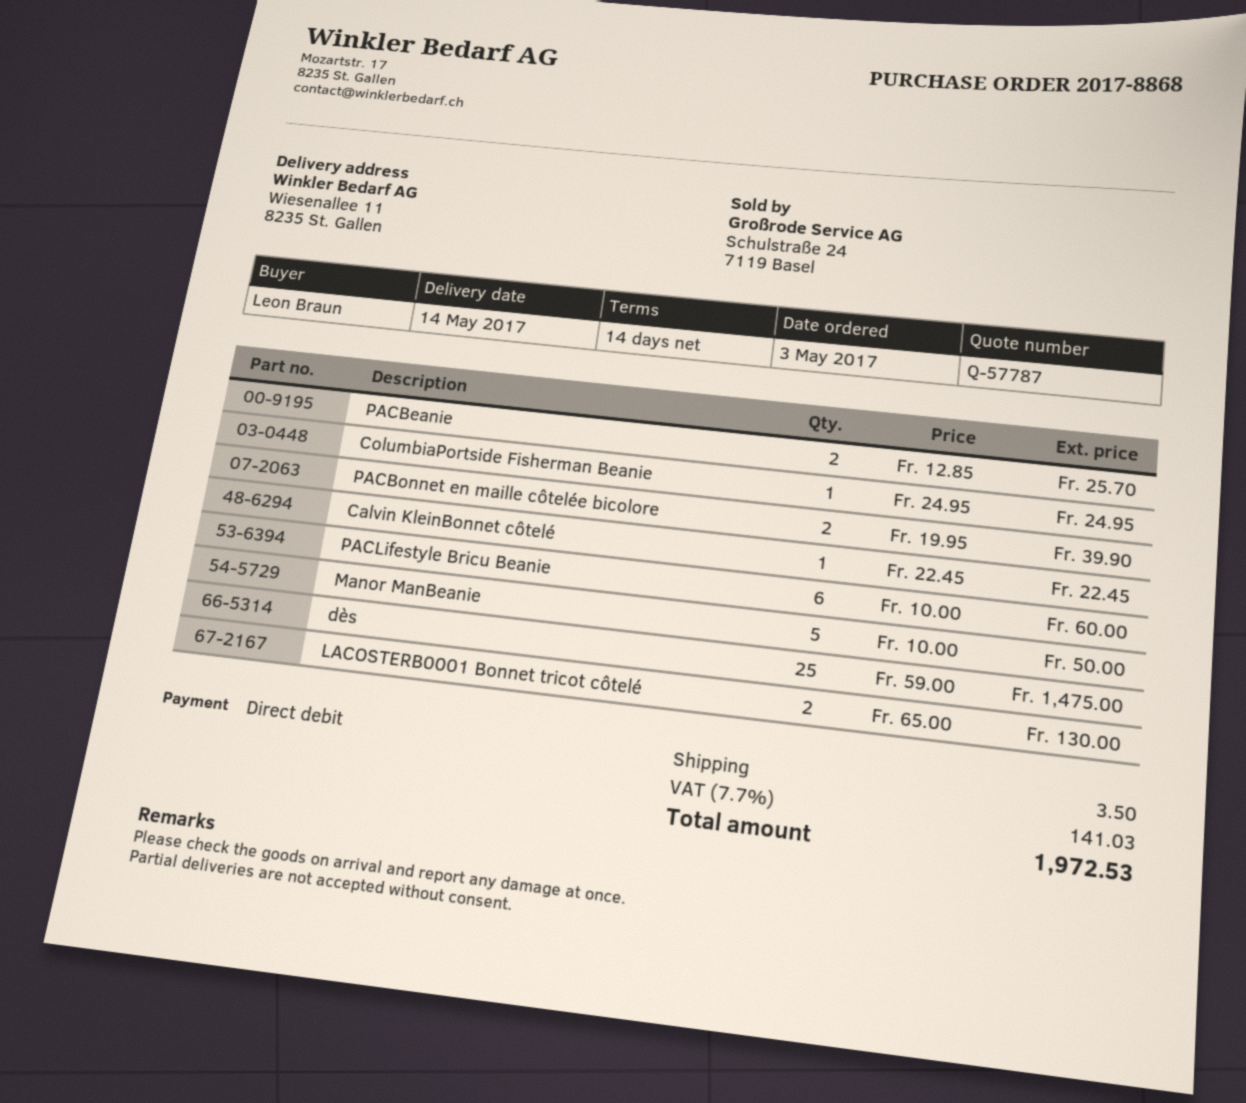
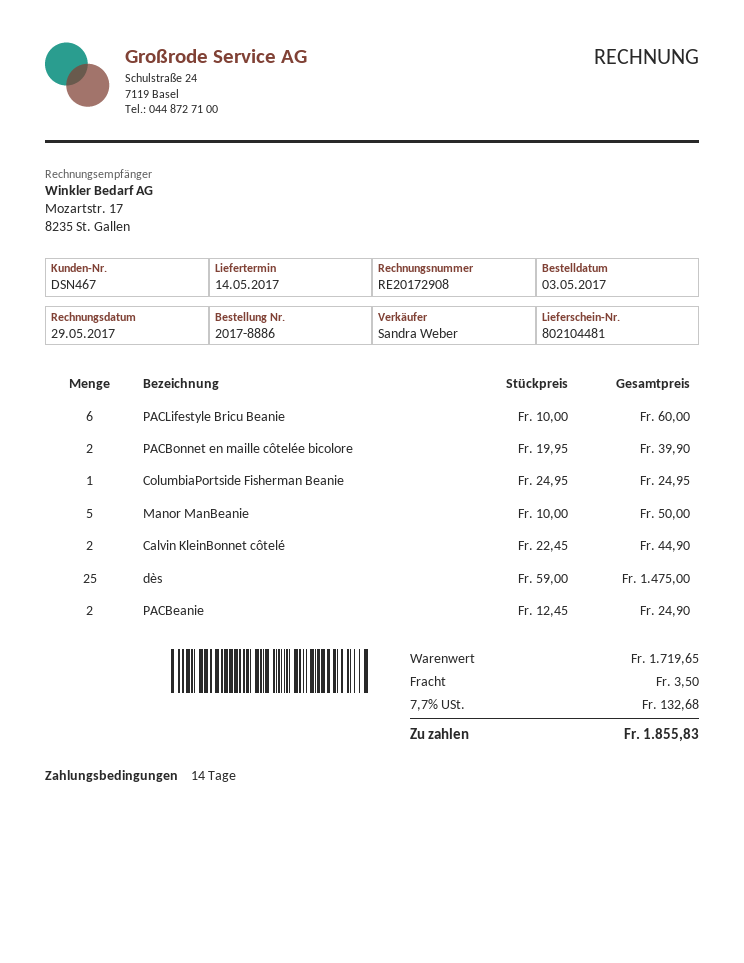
order number: 2017-8868 -> 2017-8886
PACBeanie: 2 x 12.85 = 25.70 -> 2 x 12.45 = 24.90
Calvin KleinBonnet côtelé: 1 x 22.45 = 22.45 -> 2 x 22.45 = 44.90
LACOSTERB0001 Bonnet tricot côtelé: 2 x 65.00 = 130.00 -> none
tax: 7.7% = 141.03 -> 7.7% = 132.68
total: 1972.53 -> 1855.83

